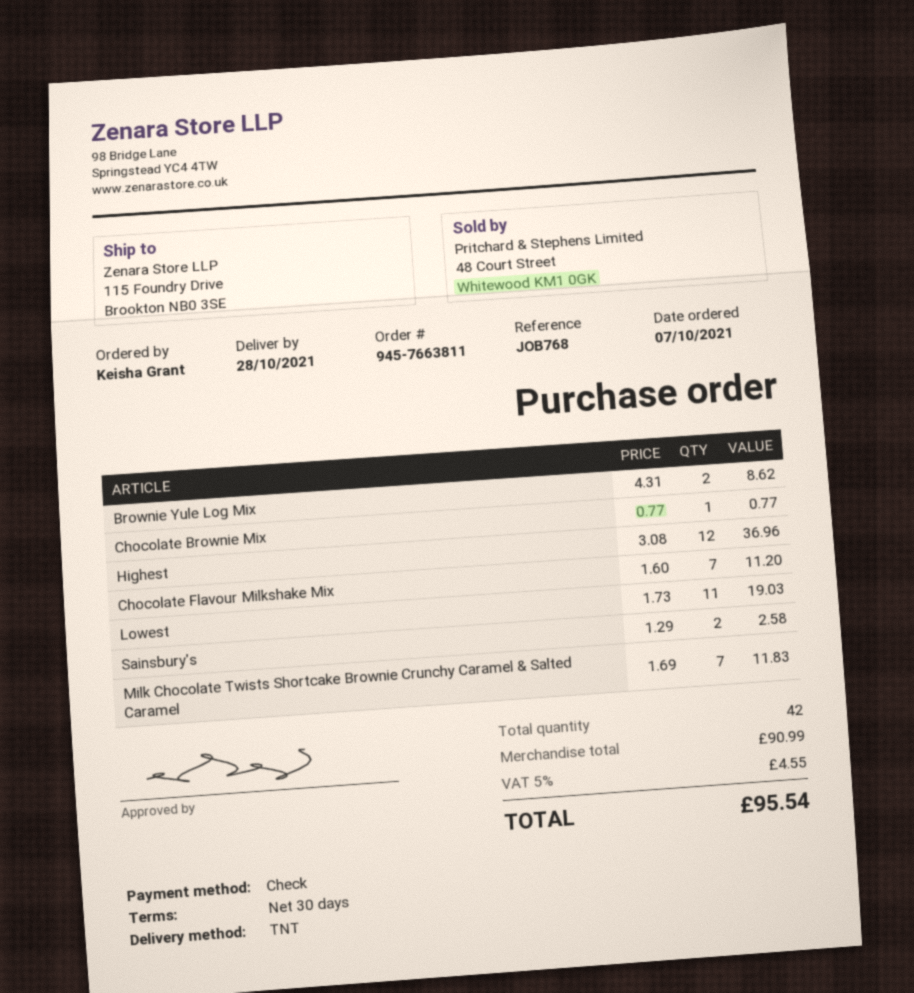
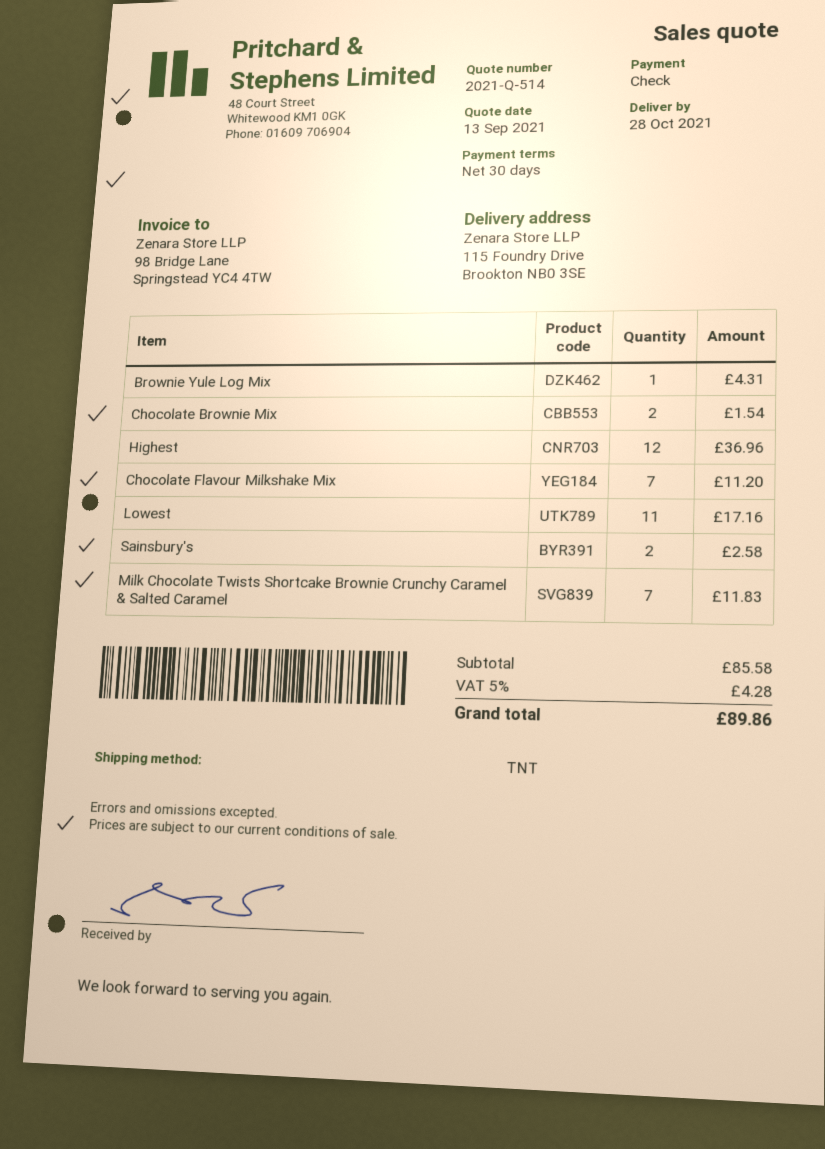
Brownie Yule Log Mix: 2 for 8.62 -> 1 for 4.31
Chocolate Brownie Mix: 1 for 0.77 -> 2 for 1.54
Lowest: 11 for 19.03 -> 11 for 17.16
subtotal: 90.99 -> 85.58
tax: 5% = 4.55 -> 5% = 4.28
total: 95.54 -> 89.86

